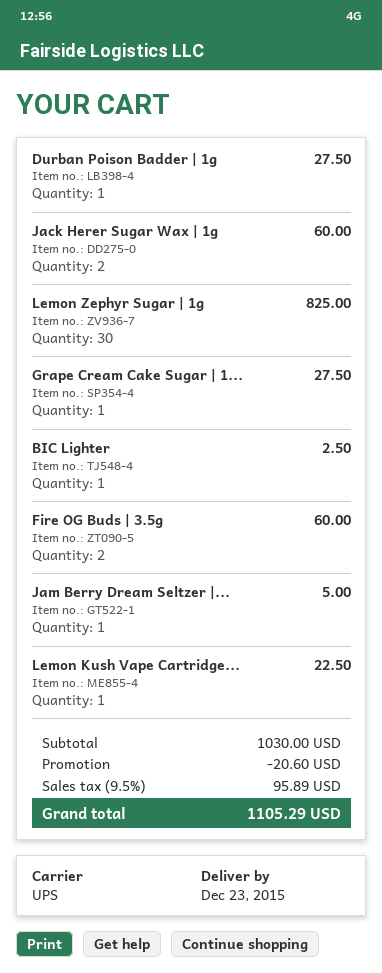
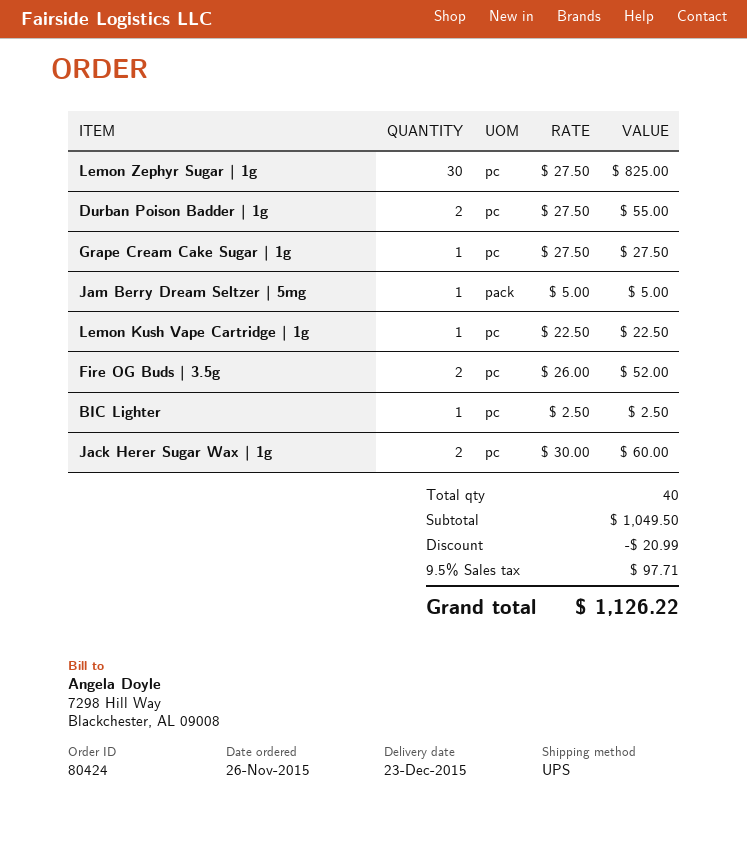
Durban Poison Badder | 1g: 1 for 27.50 -> 2 for 55.00
Fire OG Buds | 3.5g: 2 for 60.00 -> 2 for 52.00
subtotal: 1030.00 -> 1049.50
discount: 20.60 -> 20.99
tax: 9.5% = 95.89 -> 9.5% = 97.71
total: 1105.29 -> 1126.22

